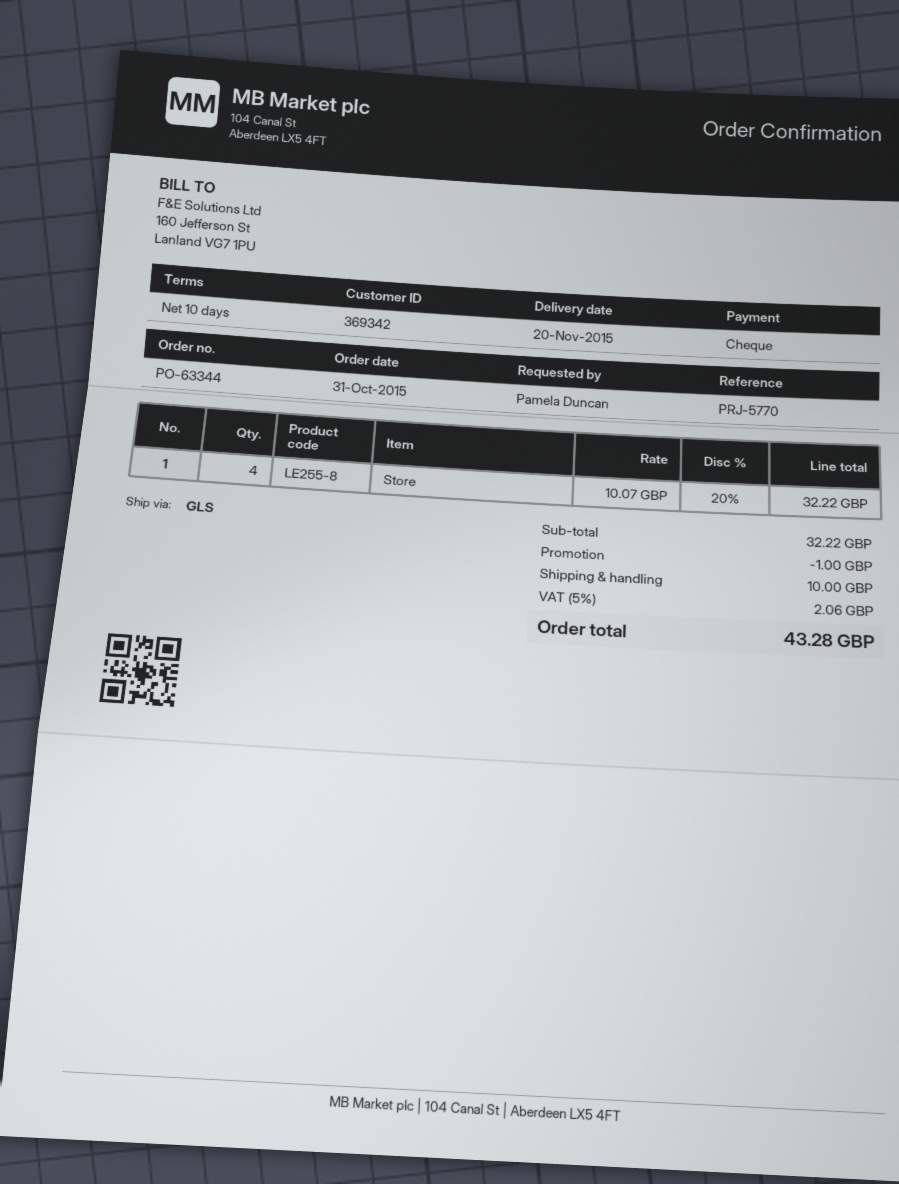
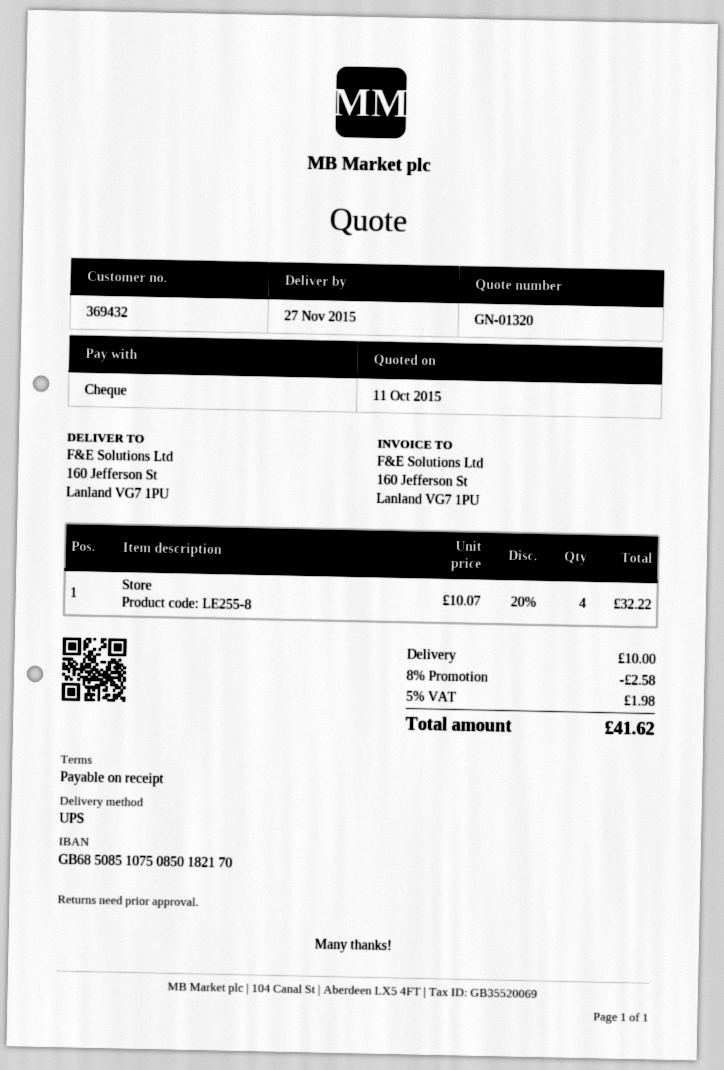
delivery date: 2015-11-20 -> 2015-11-27
payment terms: 10 days -> on receipt
customer number: 369342 -> 369432
shipping method: GLS -> UPS
discount: 1.00 -> 2.58
tax: 5% = 2.06 -> 5% = 1.98
total: 43.28 -> 41.62

